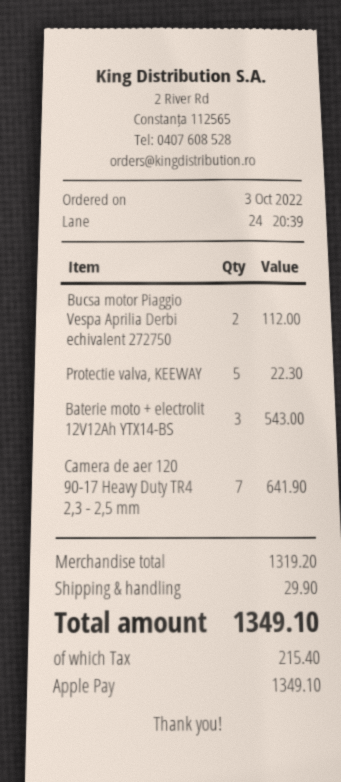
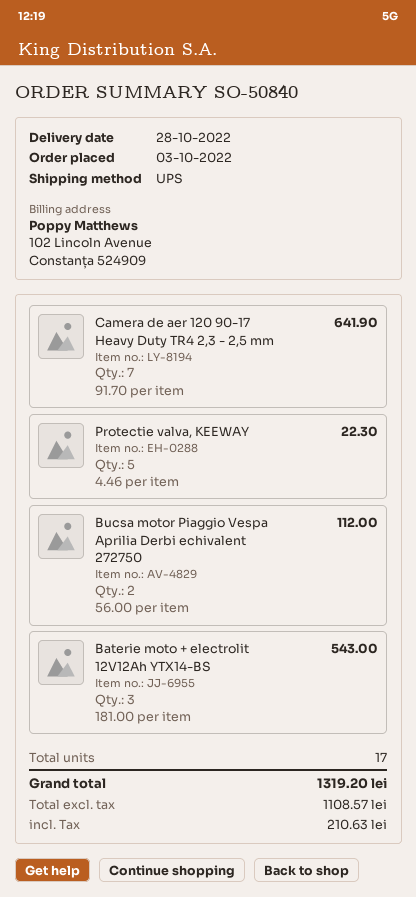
shipping: 29.90 -> none
tax: 215.40 -> 210.63
total: 1349.10 -> 1319.20

